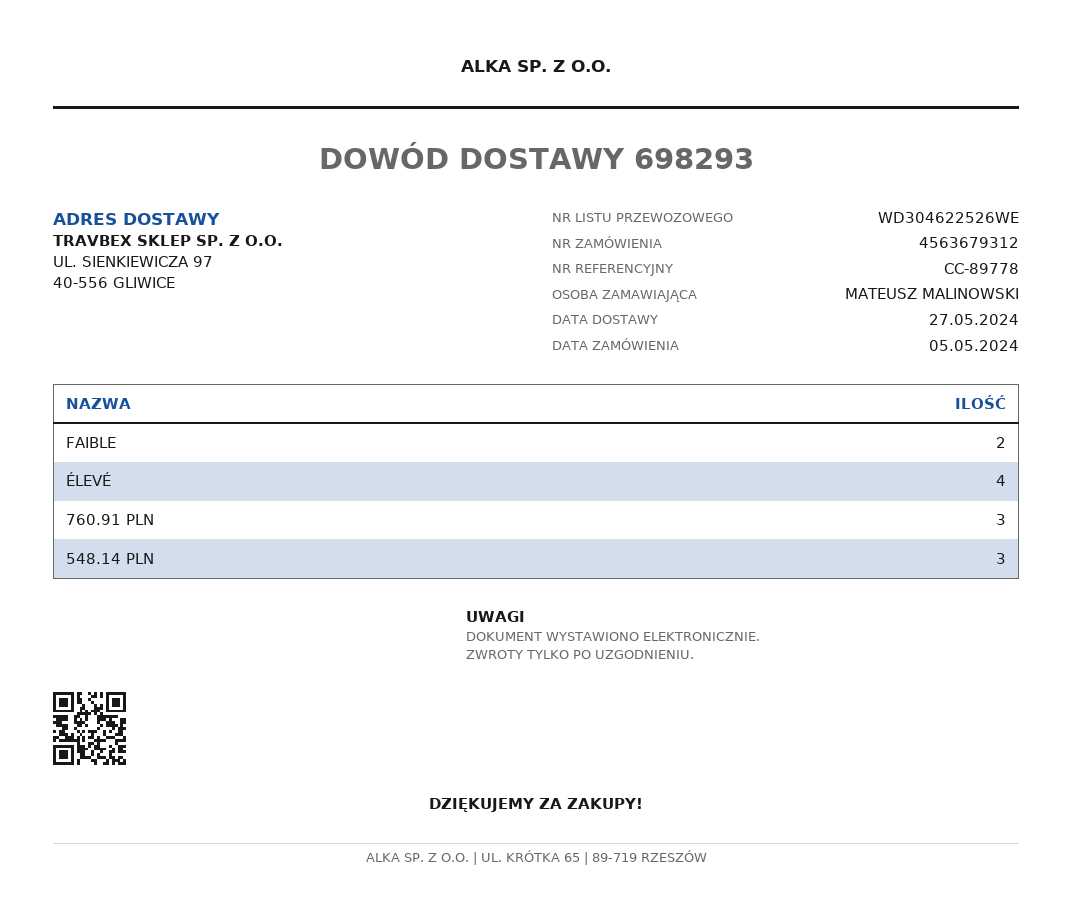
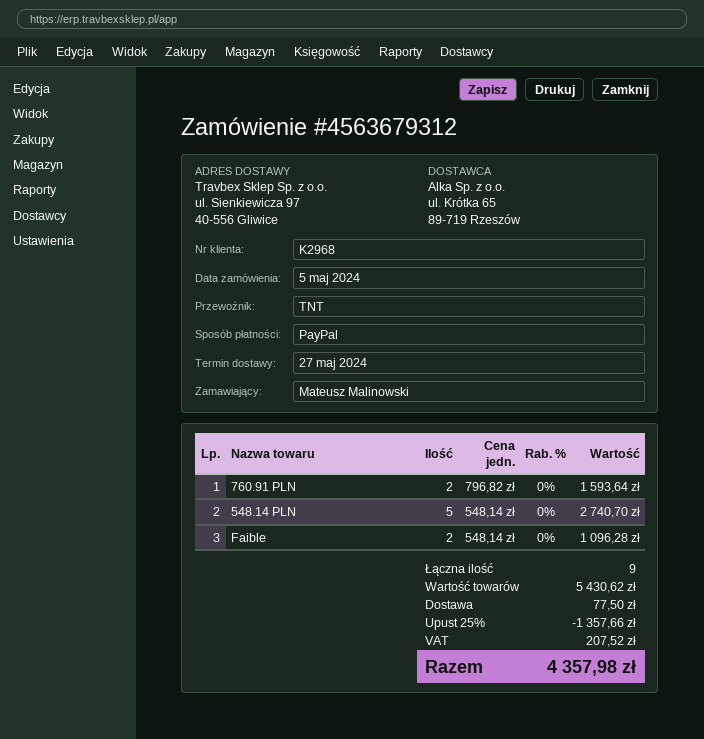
ÉLEVÉ: 4 -> none
760.91 PLN: 3 -> 2
548.14 PLN: 3 -> 5

